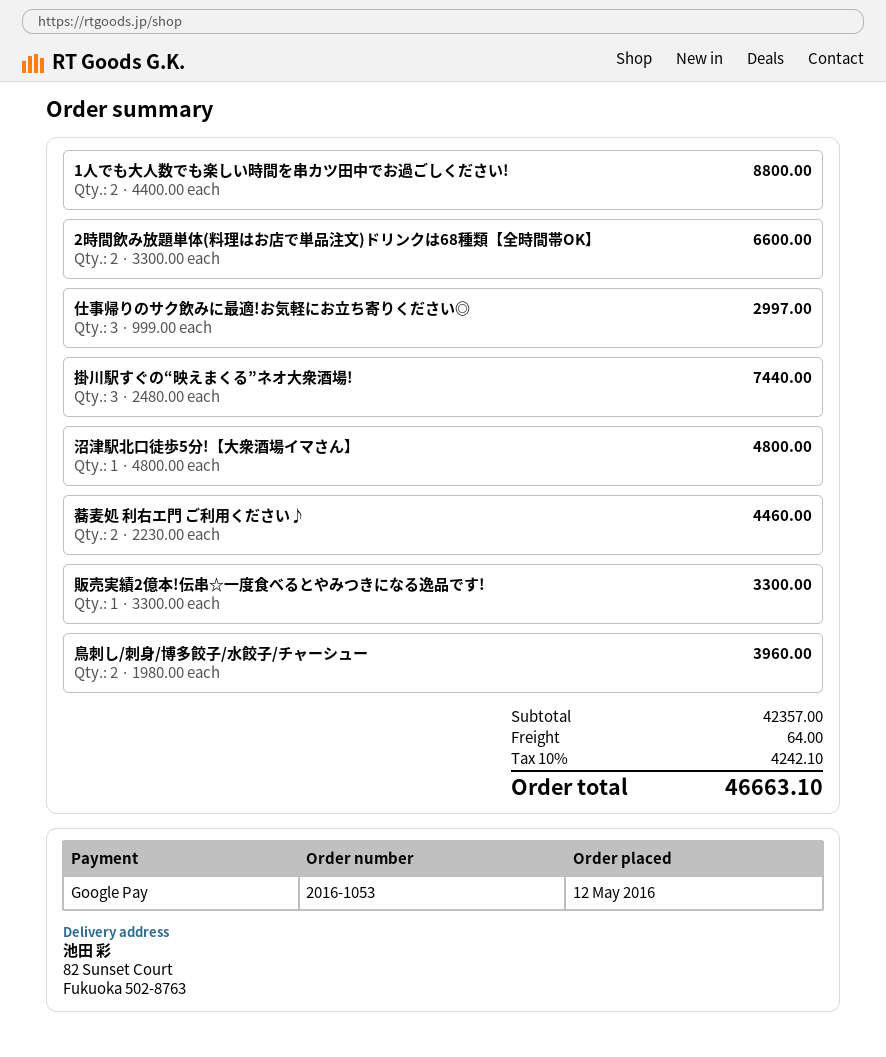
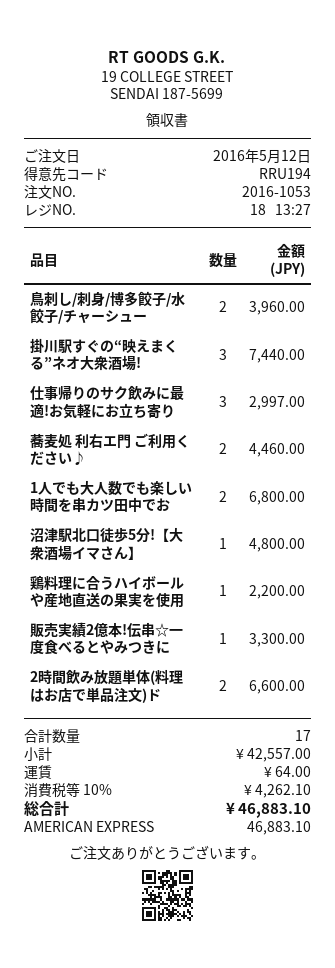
payment method: Google Pay -> American Express
1人でも大人数でも楽しい時間を串カツ田中でお過ごしください!: 2 for 8800.00 -> 2 for 6800.00
鶏料理に合うハイボールや産地直送の果実を使用: none -> 1 for 2200.00
subtotal: 42357.00 -> 42557.00
tax: 10% = 4242.10 -> 10% = 4262.10
total: 46663.10 -> 46883.10

